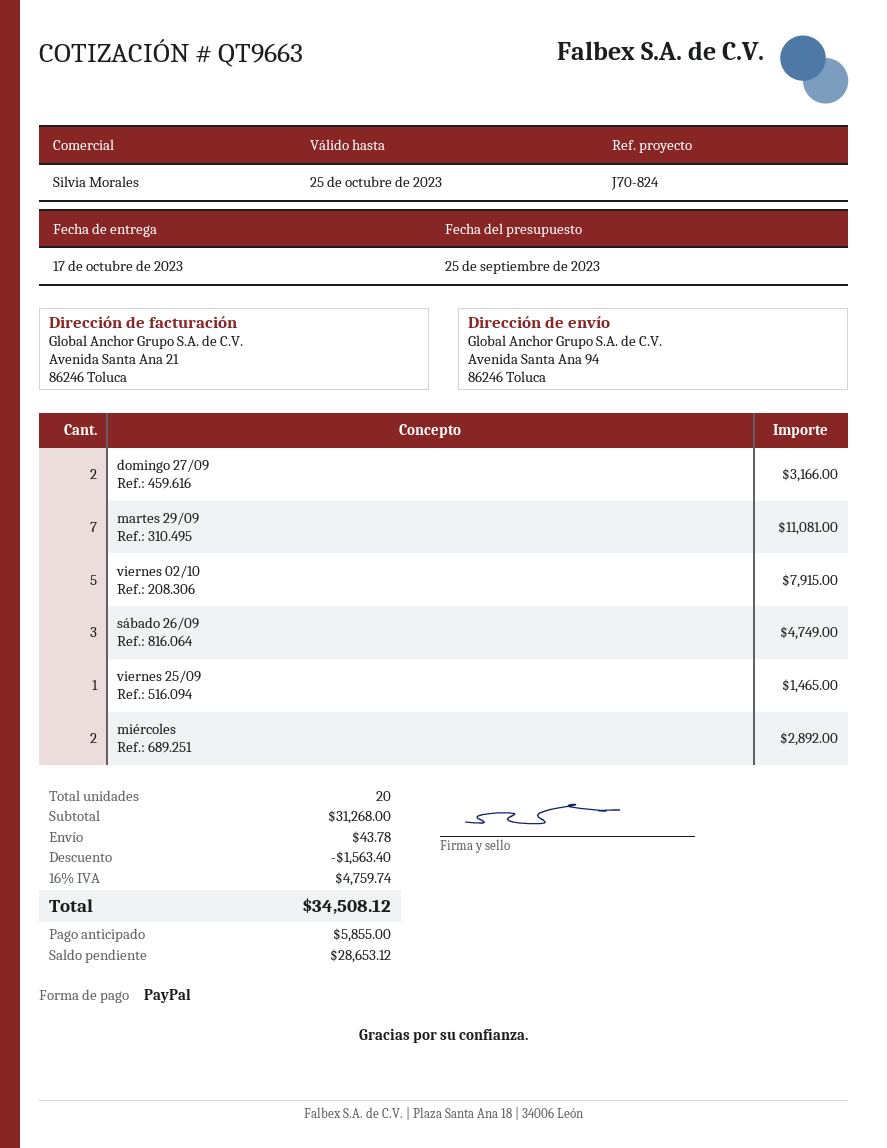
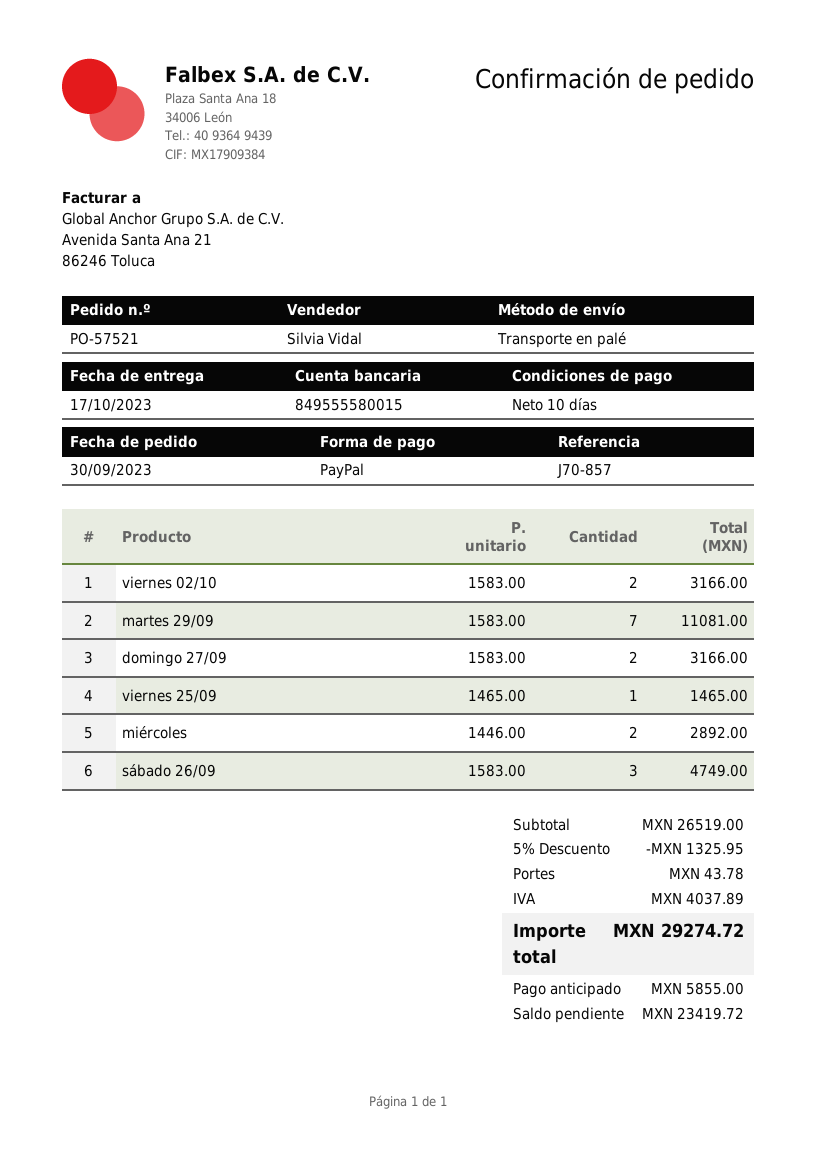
reference: J70-824 -> J70-857
sales rep: Silvia Morales -> Silvia Vidal
viernes 02/10: 5 for 7915.00 -> 2 for 3166.00
subtotal: 31268.00 -> 26519.00
discount: 1563.40 -> 1325.95
tax: 4759.74 -> 4037.89
total: 34508.12 -> 29274.72
balance: 28653.12 -> 23419.72

